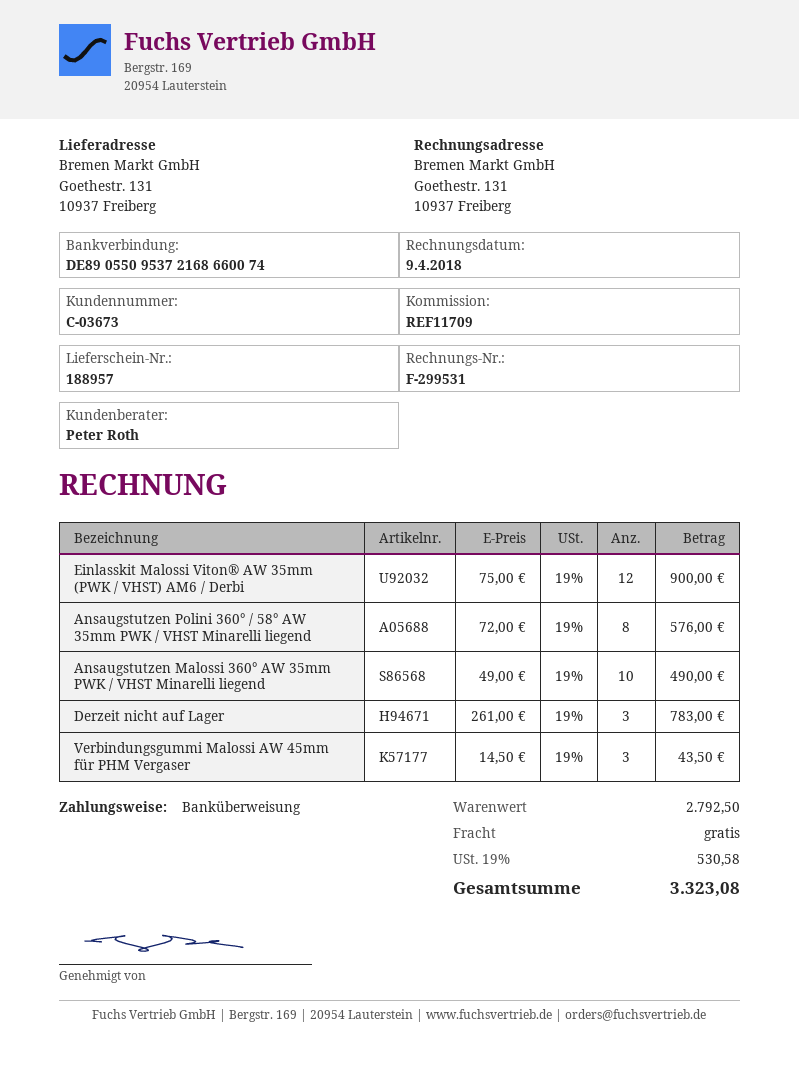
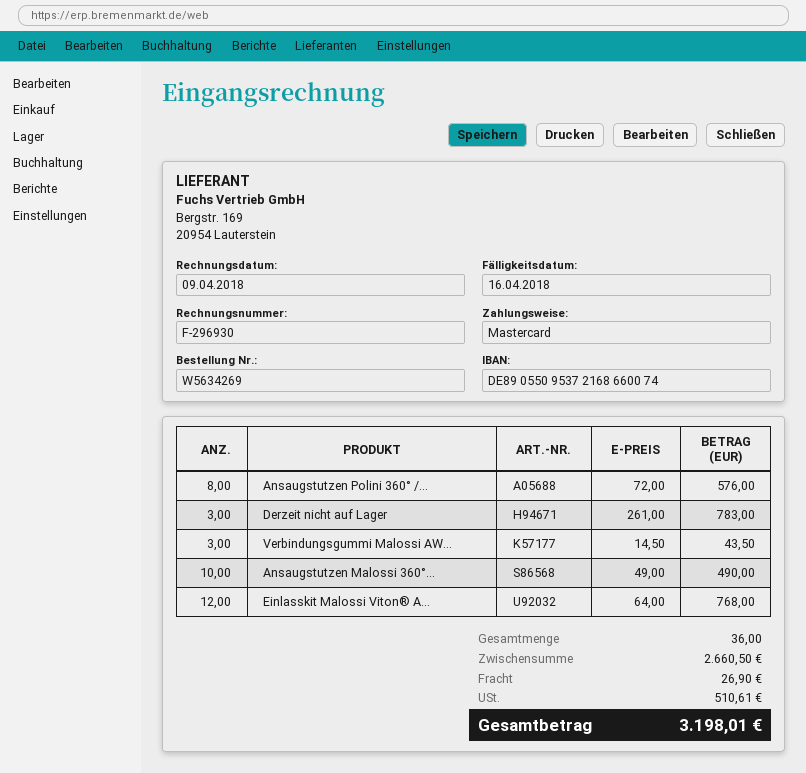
invoice number: F-299531 -> F-296930
payment method: bank transfer -> Mastercard
Einlasskit Malossi Viton® AW 35mm (PWK / VHST) AM6 / Derbi: 12 x 75.00 = 900.00 -> 12 x 64.00 = 768.00
subtotal: 2792.50 -> 2660.50
shipping: 0.00 -> 26.90
tax: 530.58 -> 510.61
total: 3323.08 -> 3198.01

